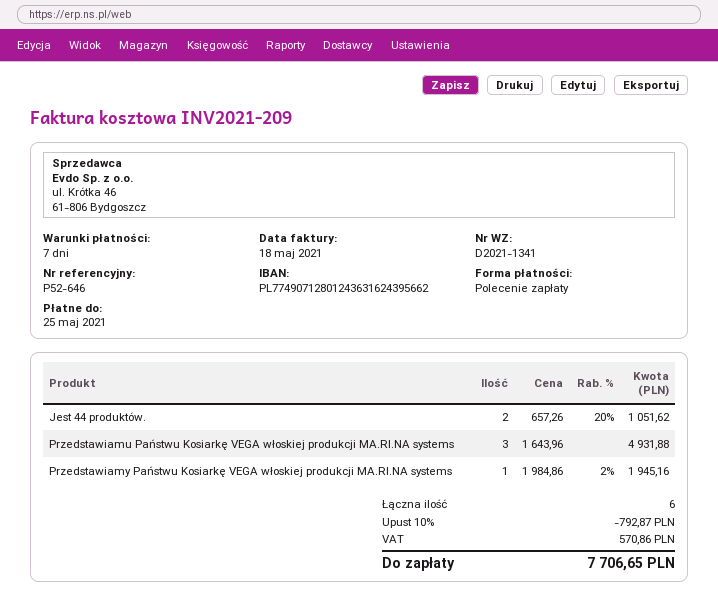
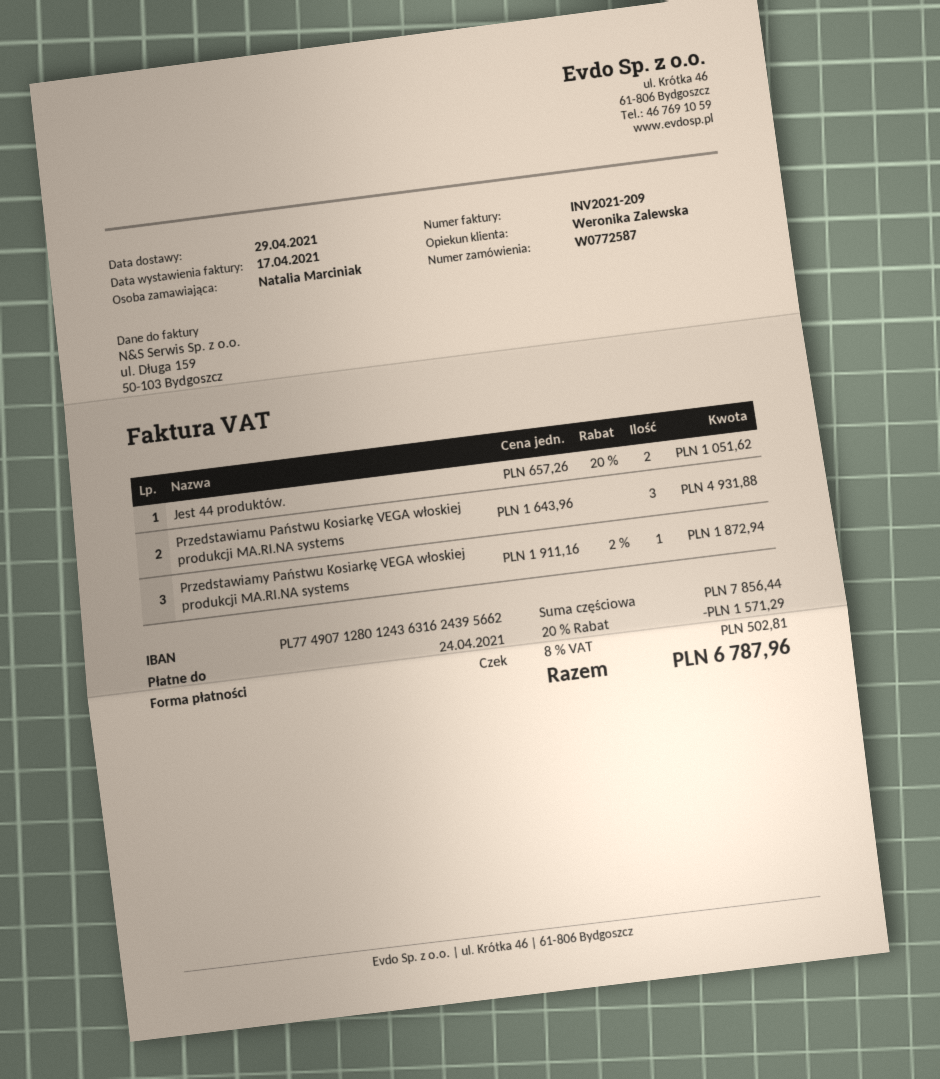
invoice date: 2021-05-18 -> 2021-04-17
due date: 2021-05-25 -> 2021-04-24
payment method: direct debit -> cheque
Przedstawiamy Państwu Kosiarkę VEGA włoskiej produkcji MA.RI.NA systems: 1 x 1984.86 - 2% = 1945.16 -> 1 x 1911.16 - 2% = 1872.94
discount: 10% = 792.87 -> 20% = 1571.29
tax: 570.86 -> 502.81
total: 7706.65 -> 6787.96

